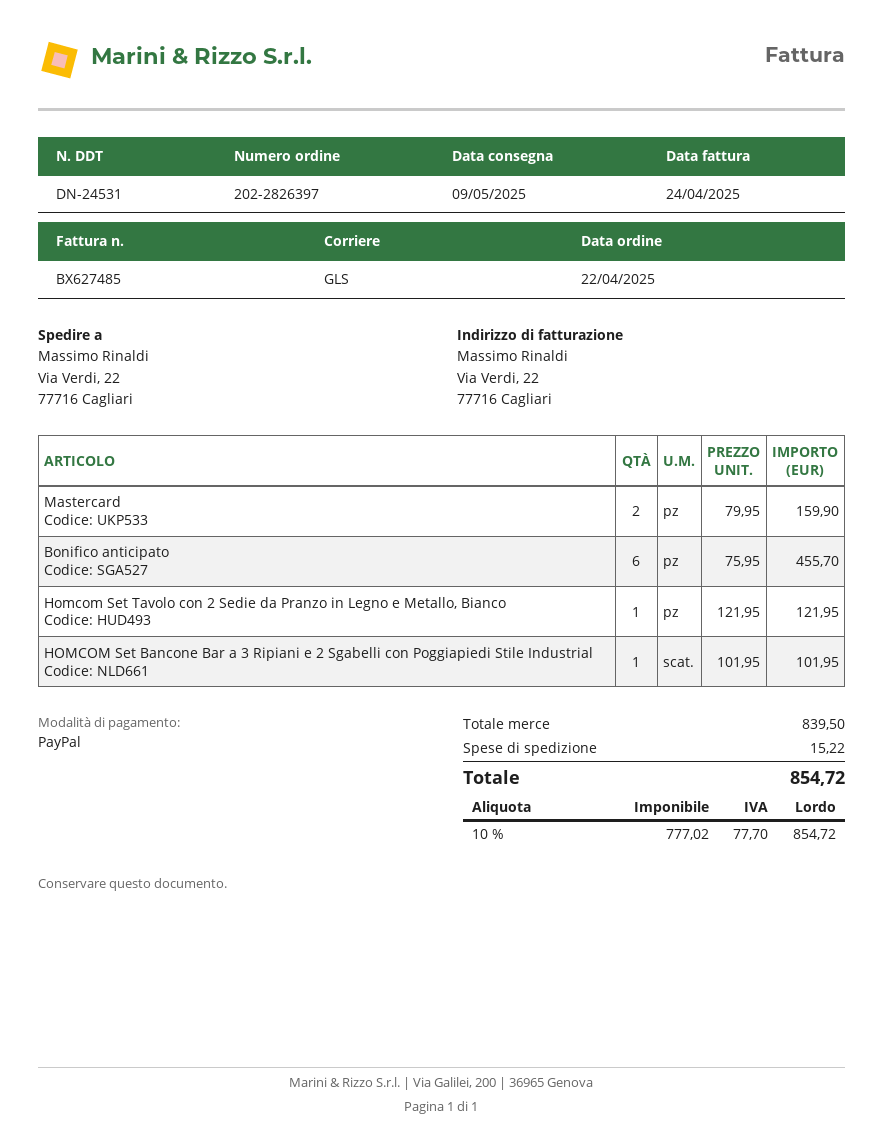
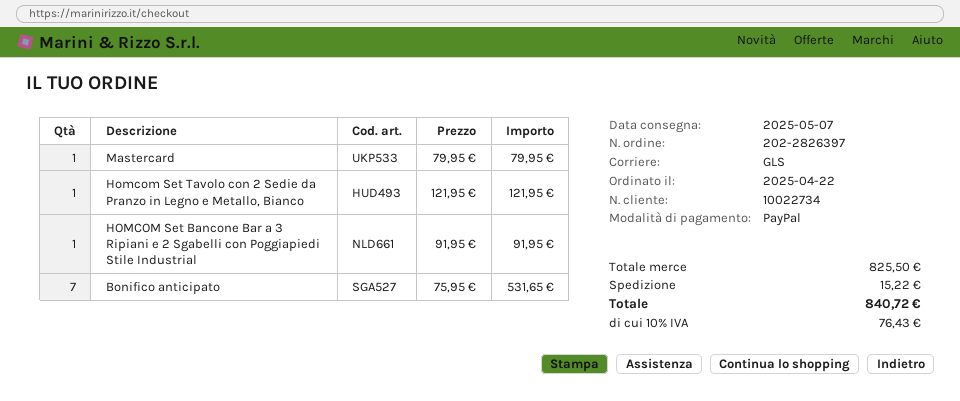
delivery date: 2025-05-09 -> 2025-05-07
Mastercard: 2 x 79.95 = 159.90 -> 1 x 79.95 = 79.95
Bonifico anticipato: 6 x 75.95 = 455.70 -> 7 x 75.95 = 531.65
HOMCOM Set Bancone Bar a 3 Ripiani e 2 Sgabelli con Poggiapiedi Stile Industrial: 1 x 101.95 = 101.95 -> 1 x 91.95 = 91.95
subtotal: 839.50 -> 825.50
tax: 10% = 77.70 -> 10% = 76.43
total: 854.72 -> 840.72

